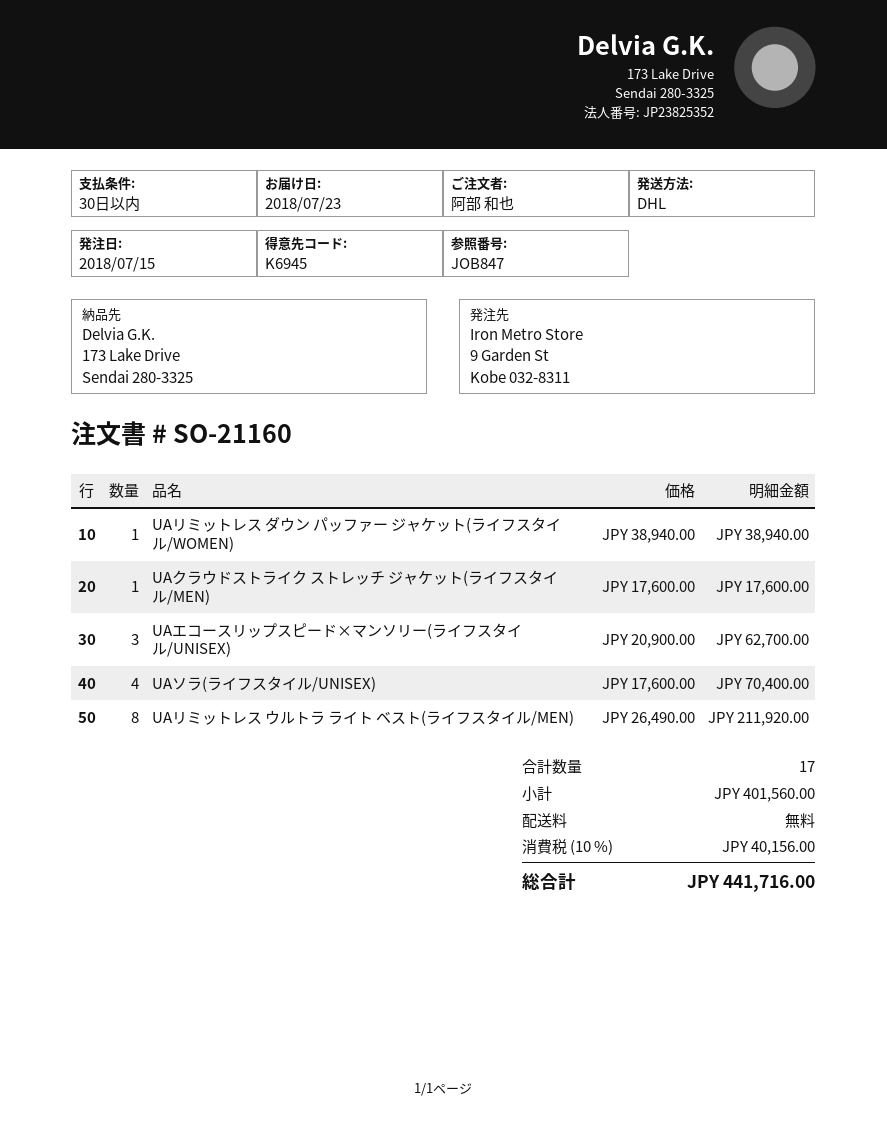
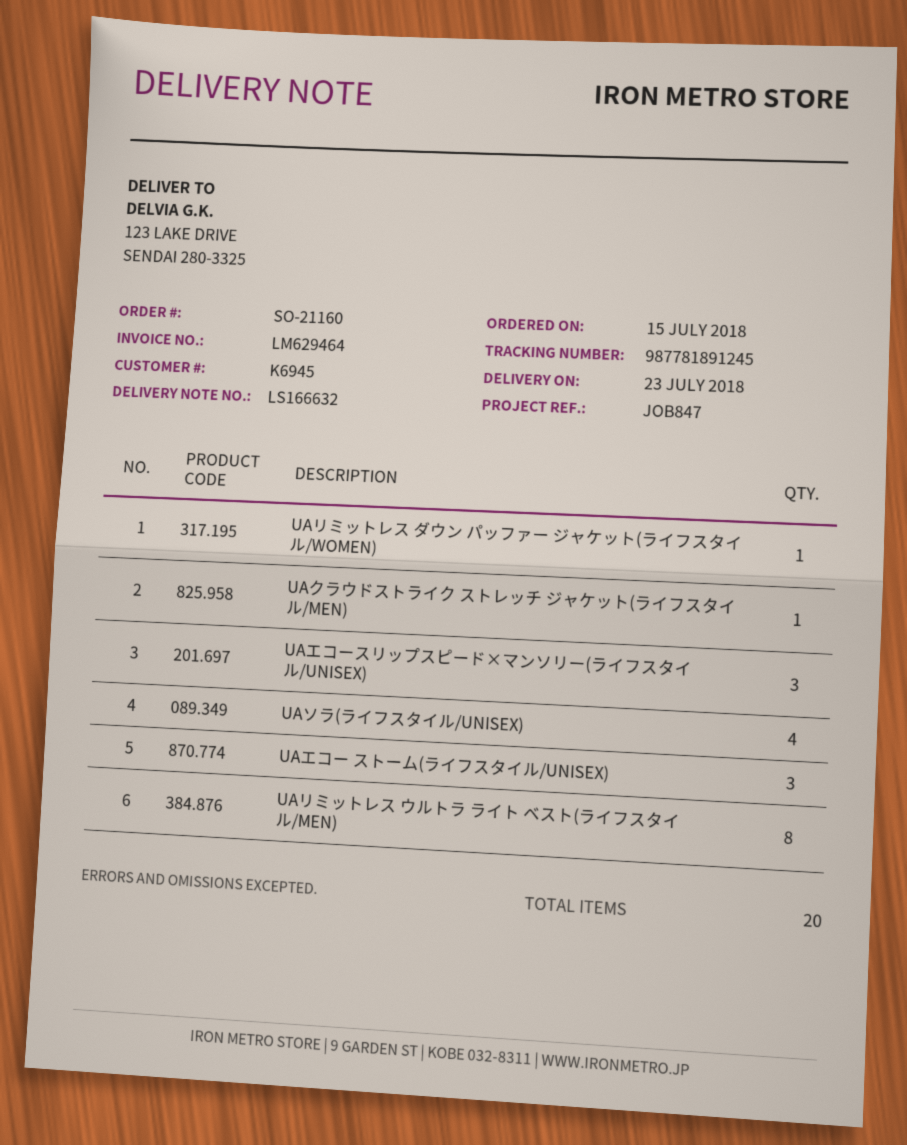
ship to: 173 Lake Drive, Sendai 280-3325 -> 123 LAKE DRIVE, SENDAI 280-3325
UAエコー ストーム(ライフスタイル/UNISEX): none -> 3
total quantity: 17 -> 20

